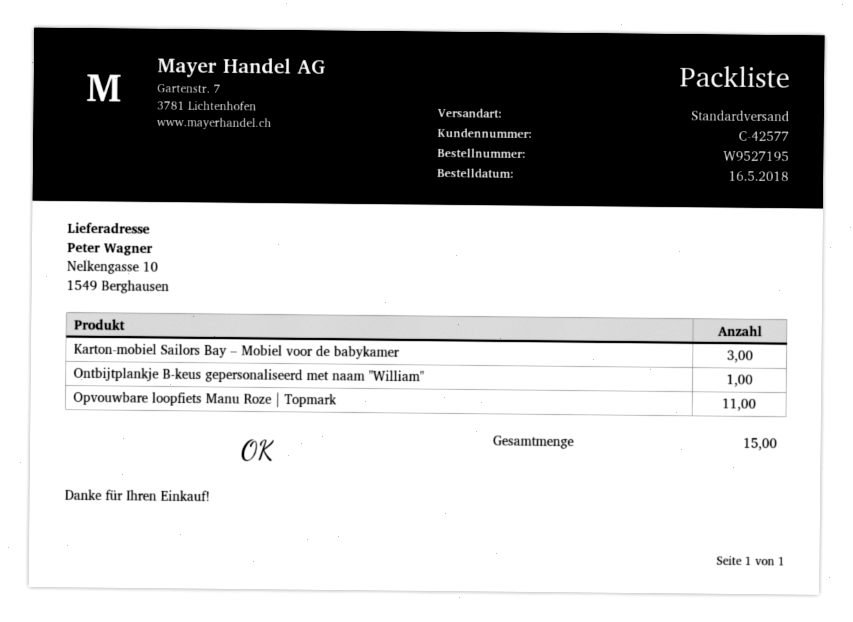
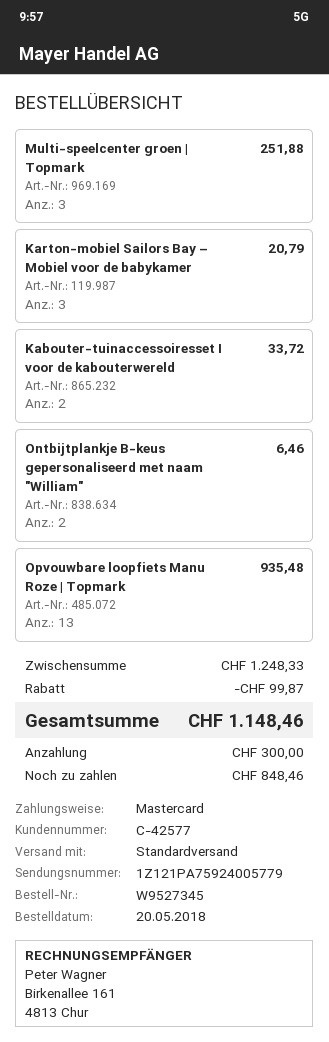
order number: W9527195 -> W9527345
order date: 2018-05-16 -> 2018-05-20
Ontbijtplankje B-keus gepersonaliseerd met naam "William": 1 -> 2
Opvouwbare loopfiets Manu Roze | Topmark: 11 -> 13
Multi-speelcenter groen | Topmark: none -> 3
Kabouter-tuinaccessoiresset I voor de kabouterwereld: none -> 2

